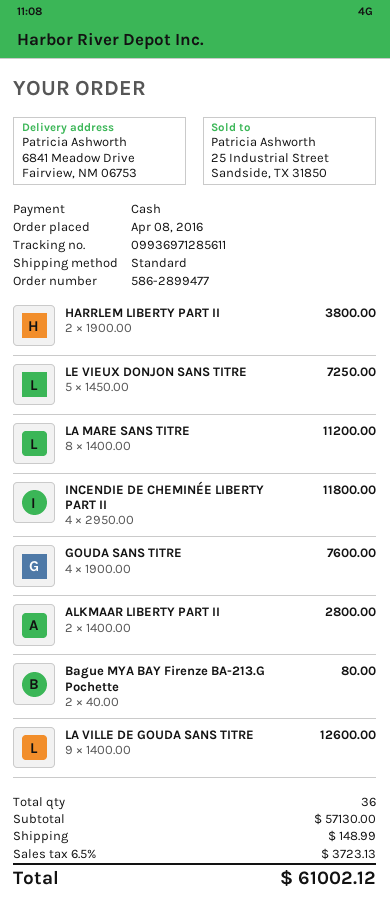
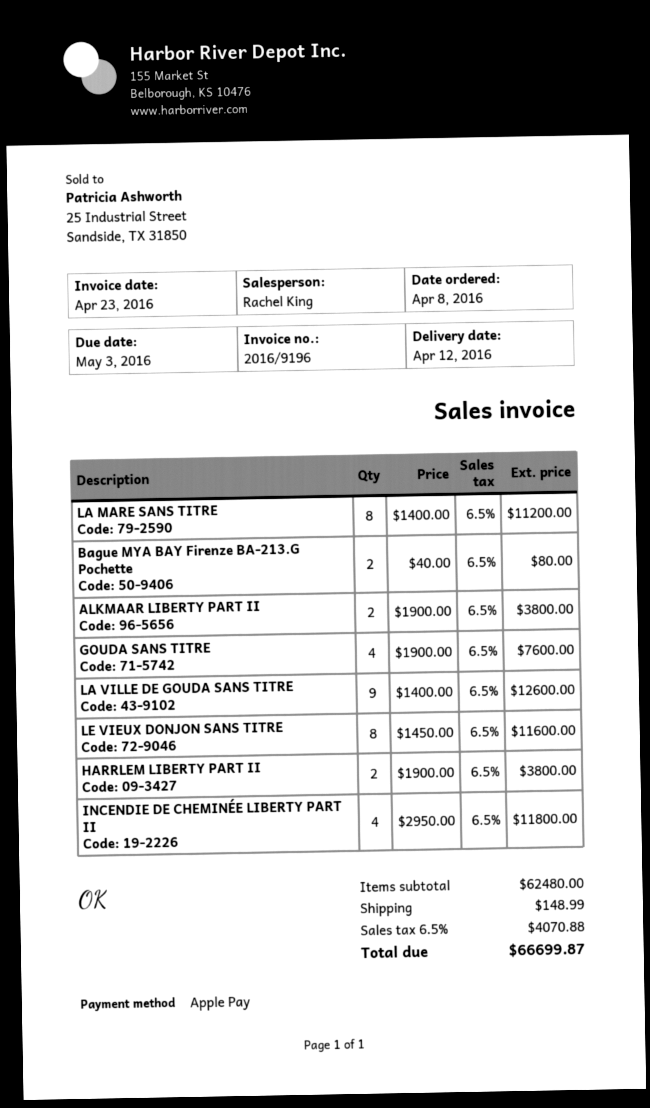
payment method: cash -> Apple Pay
LE VIEUX DONJON SANS TITRE: 5 x 1450.00 = 7250.00 -> 8 x 1450.00 = 11600.00
ALKMAAR LIBERTY PART II: 2 x 1400.00 = 2800.00 -> 2 x 1900.00 = 3800.00
subtotal: 57130.00 -> 62480.00
tax: 6.5% = 3723.13 -> 6.5% = 4070.88
total: 61002.12 -> 66699.87

